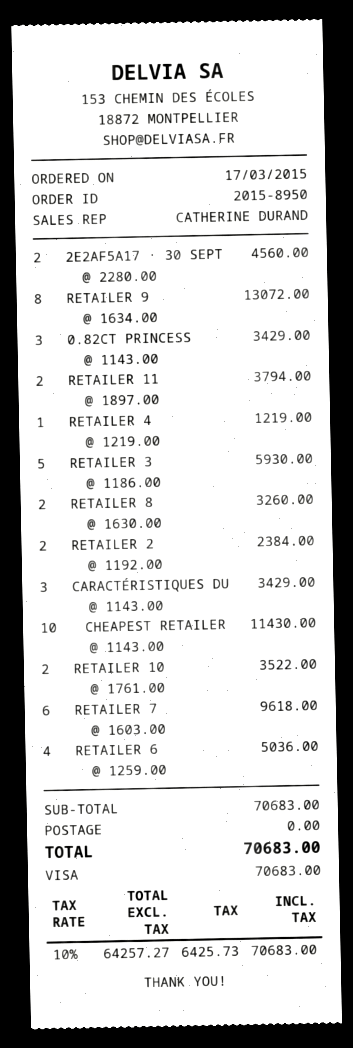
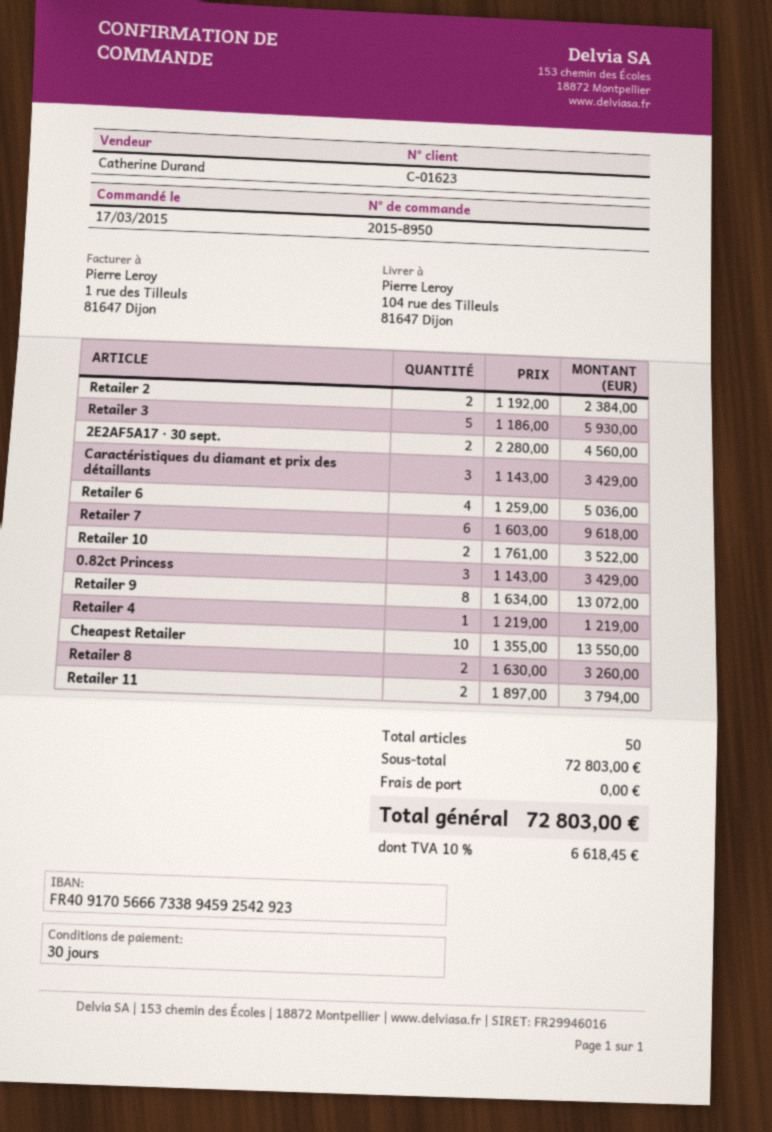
CHEAPEST RETAILER: 10 x 1143.00 = 11430.00 -> 10 x 1355.00 = 13550.00
subtotal: 70683.00 -> 72803.00
tax: 10% = 6425.73 -> 10% = 6618.45
total: 70683.00 -> 72803.00

